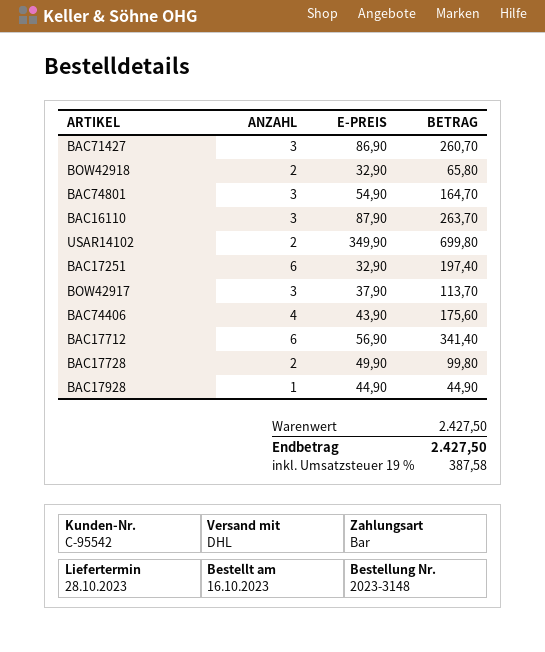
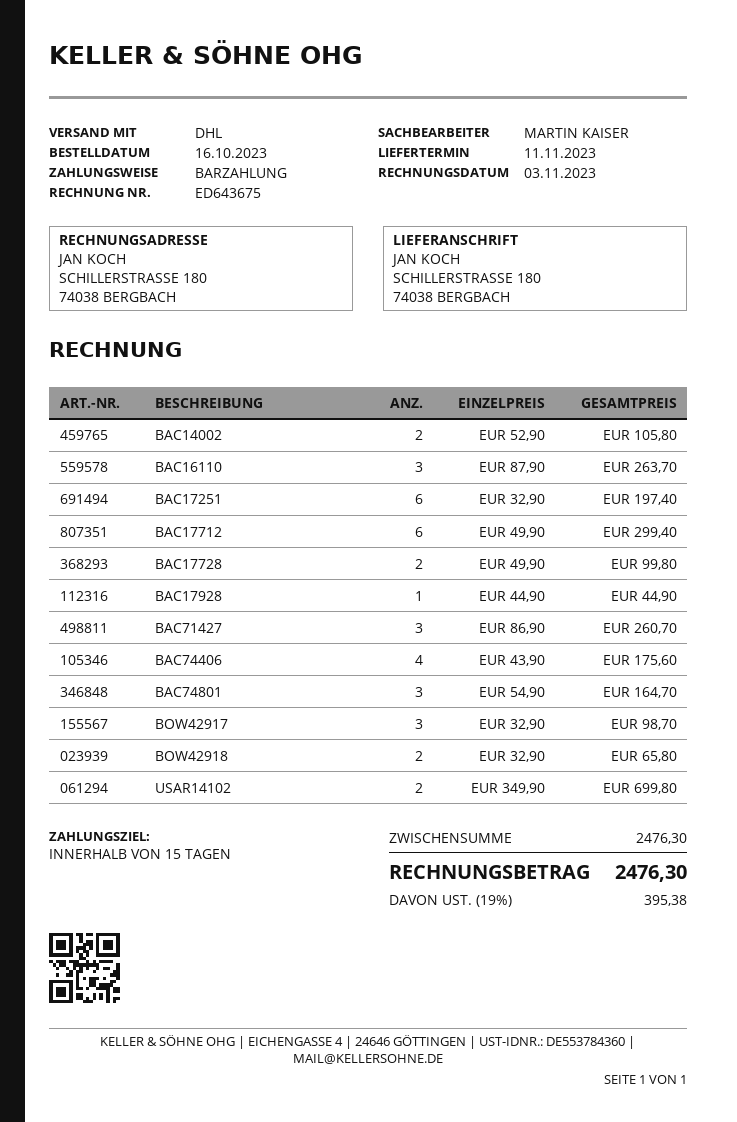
delivery date: 2023-10-28 -> 2023-11-11
BOW42917: 3 x 37.90 = 113.70 -> 3 x 32.90 = 98.70
BAC17712: 6 x 56.90 = 341.40 -> 6 x 49.90 = 299.40
BAC14002: none -> 2 x 52.90 = 105.80
subtotal: 2427.50 -> 2476.30
tax: 19% = 387.58 -> 19% = 395.38
total: 2427.50 -> 2476.30

